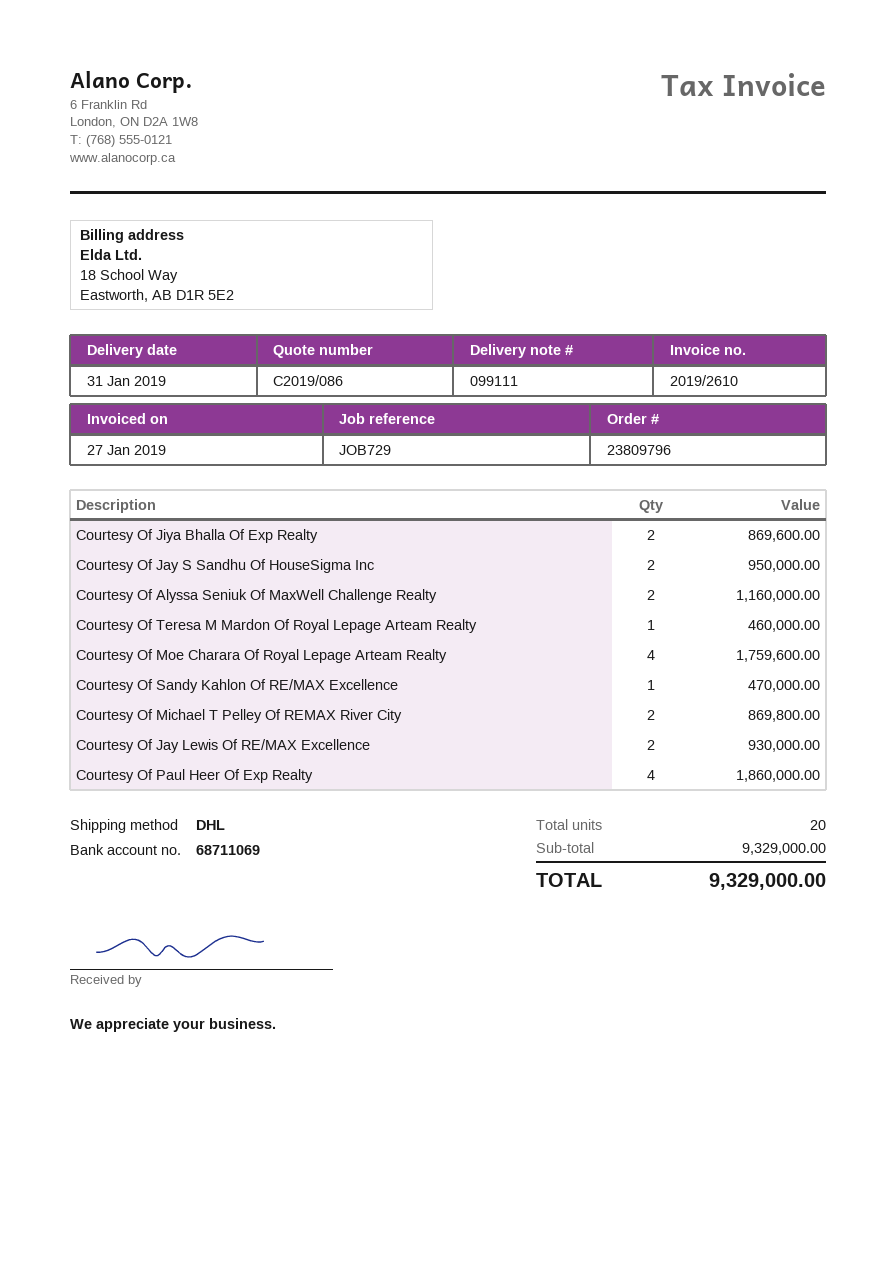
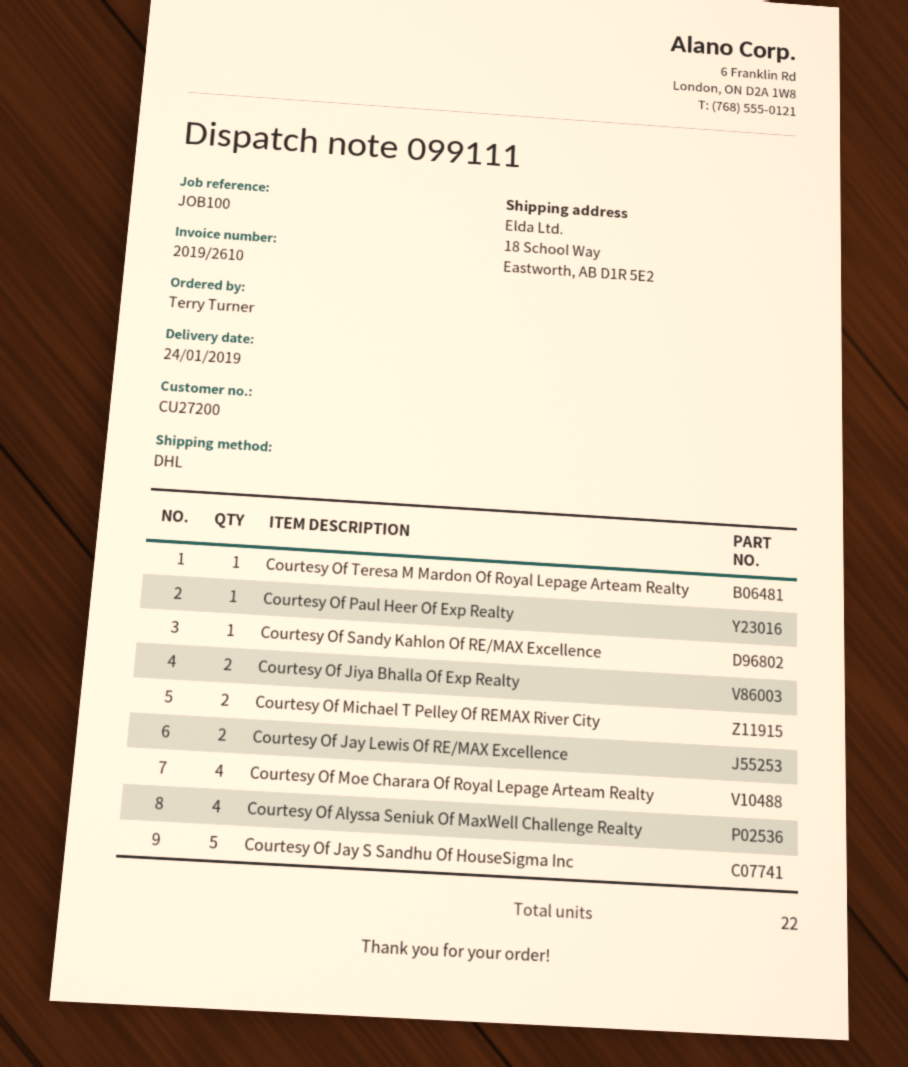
delivery date: 2019-01-31 -> 2019-01-24
reference: JOB729 -> JOB100
Courtesy Of Jay S Sandhu Of HouseSigma Inc: 2 -> 5
Courtesy Of Alyssa Seniuk Of MaxWell Challenge Realty: 2 -> 4
Courtesy Of Paul Heer Of Exp Realty: 4 -> 1
total quantity: 20 -> 22

